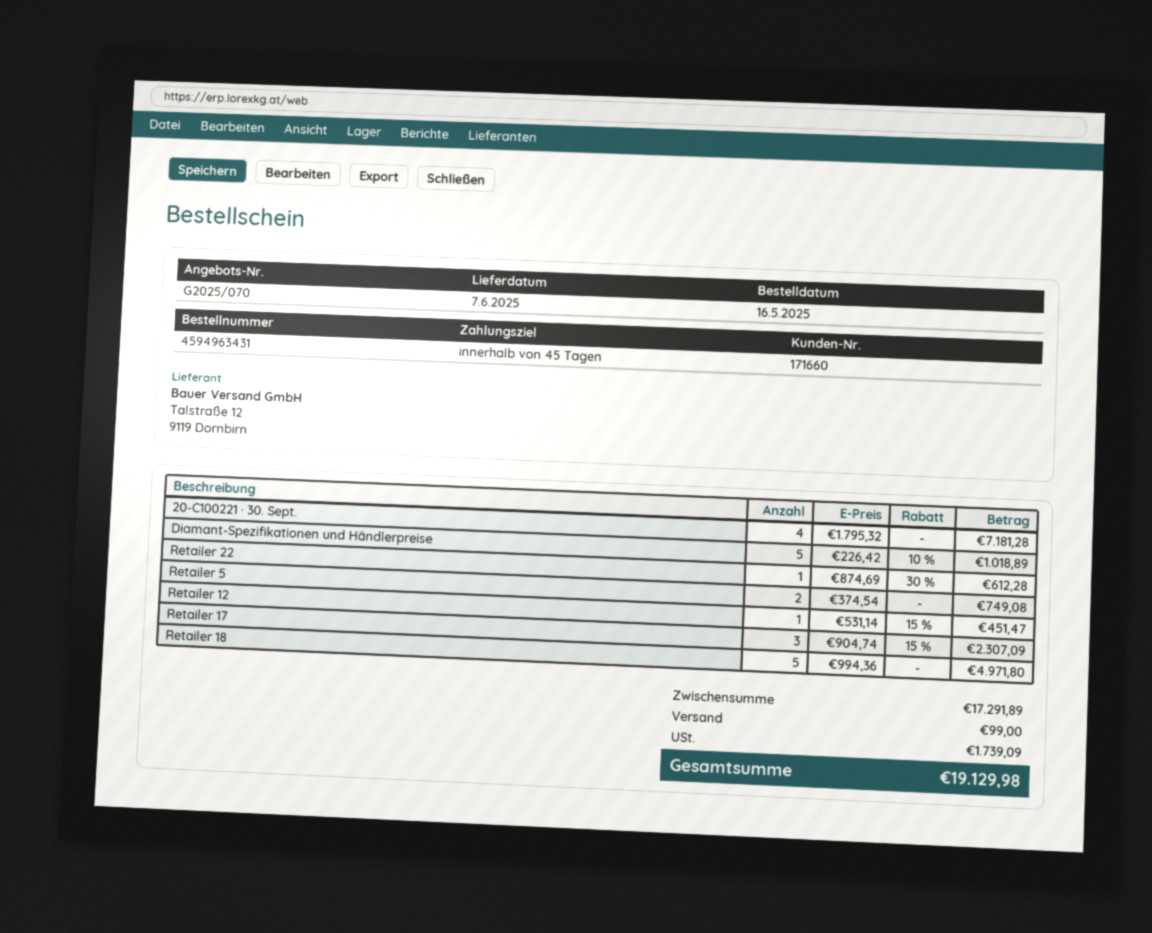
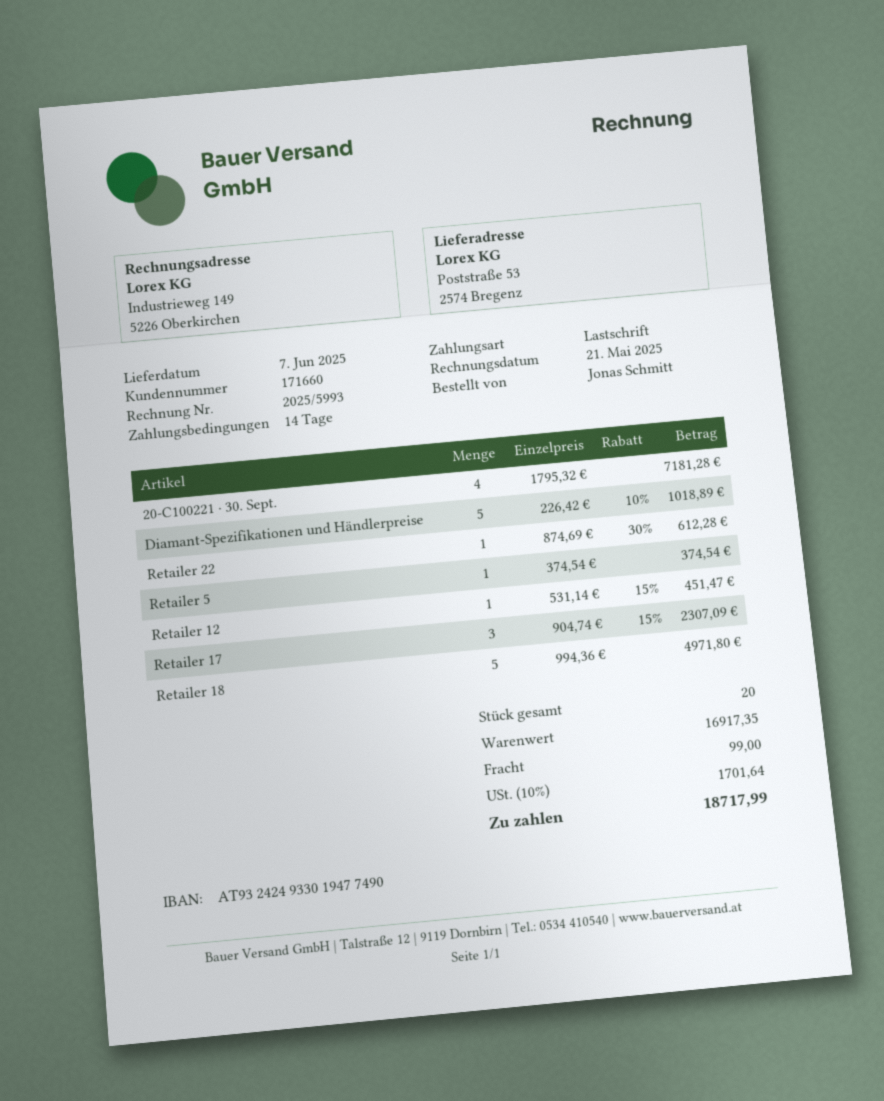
payment terms: 45 days -> 14 days
Retailer 5: 2 x 374.54 = 749.08 -> 1 x 374.54 = 374.54
subtotal: 17291.89 -> 16917.35
tax: 1739.09 -> 1701.64
total: 19129.98 -> 18717.99

